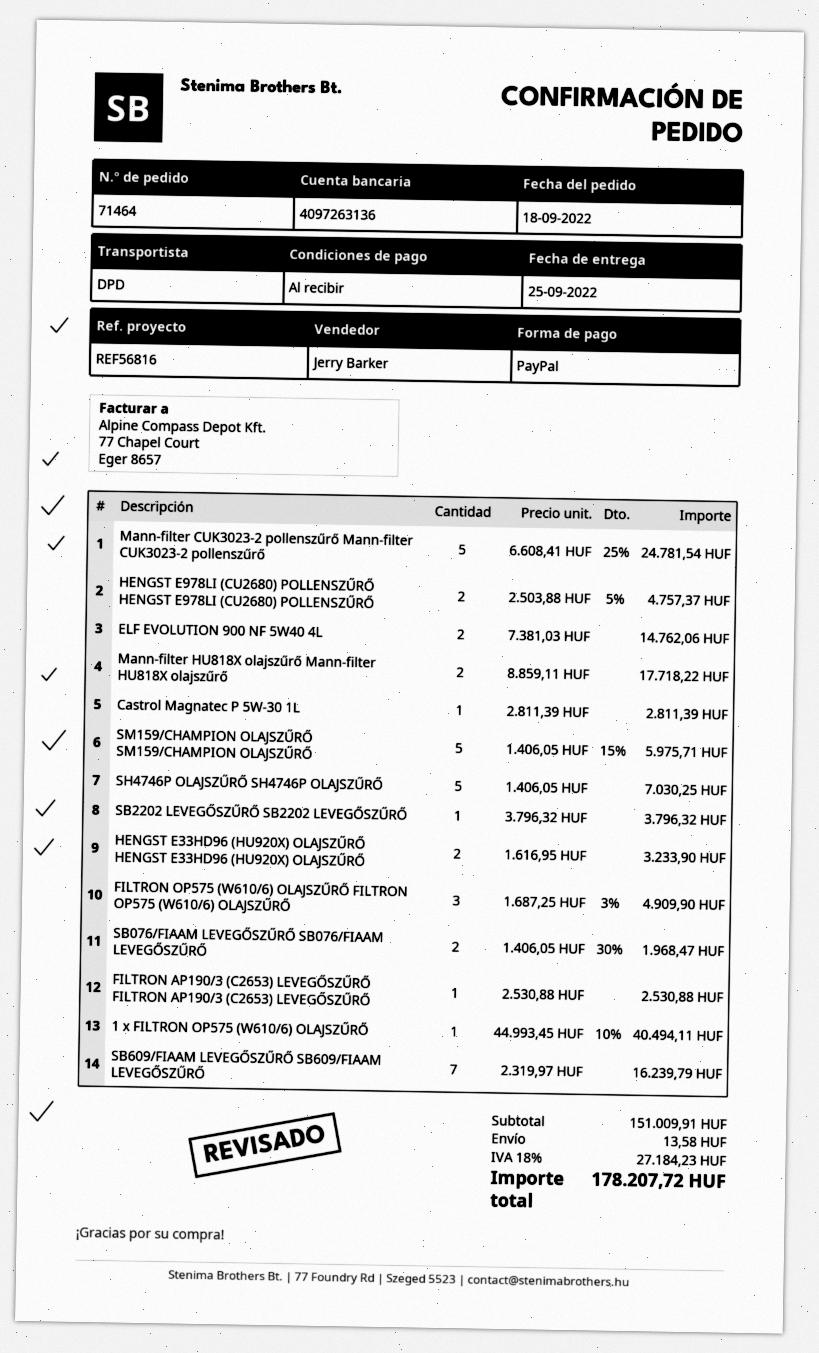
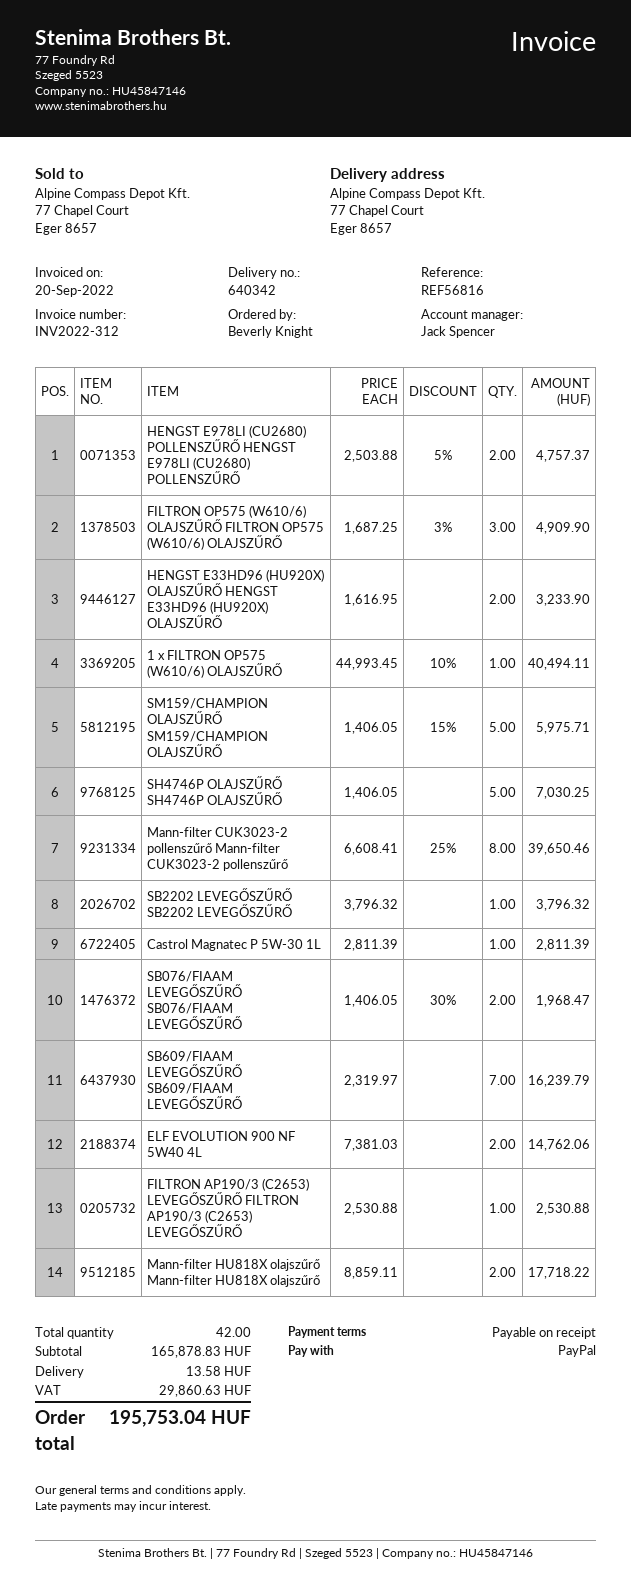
sales rep: Jerry Barker -> Jack Spencer
Mann-filter CUK3023-2 pollenszűrő Mann-filter CUK3023-2 pollenszűrő: 5 x 6608.41 - 25% = 24781.54 -> 8 x 6608.41 - 25% = 39650.46
subtotal: 151009.91 -> 165878.83
tax: 27184.23 -> 29860.63
total: 178207.72 -> 195753.04

